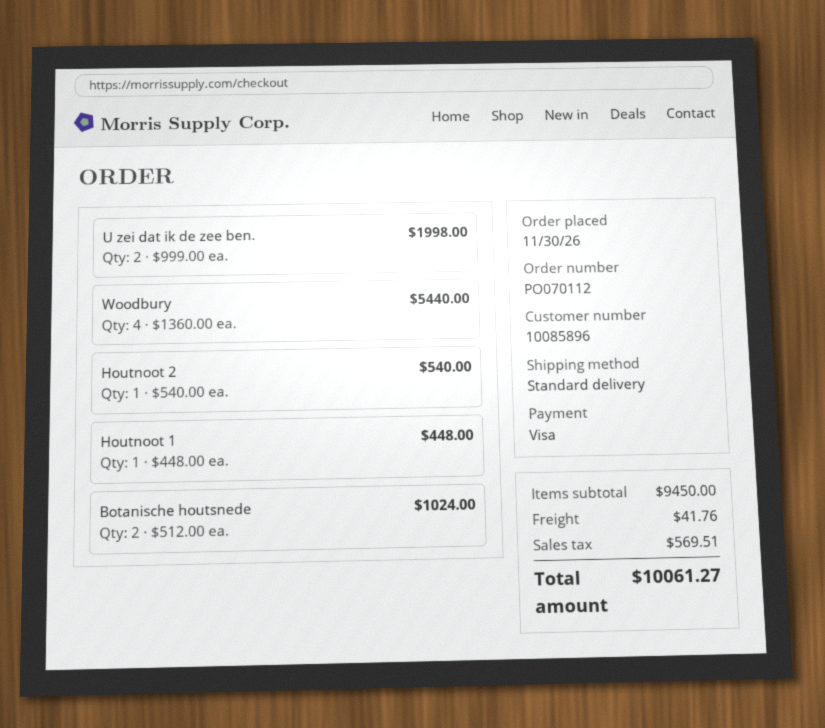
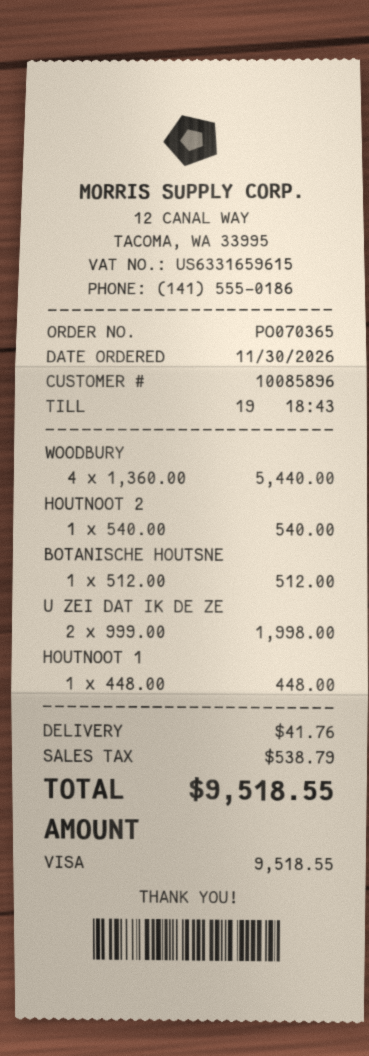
order number: PO070112 -> PO070365
Botanische houtsnede: 2 x 512.00 = 1024.00 -> 1 x 512.00 = 512.00
tax: 569.51 -> 538.79
total: 10061.27 -> 9518.55

